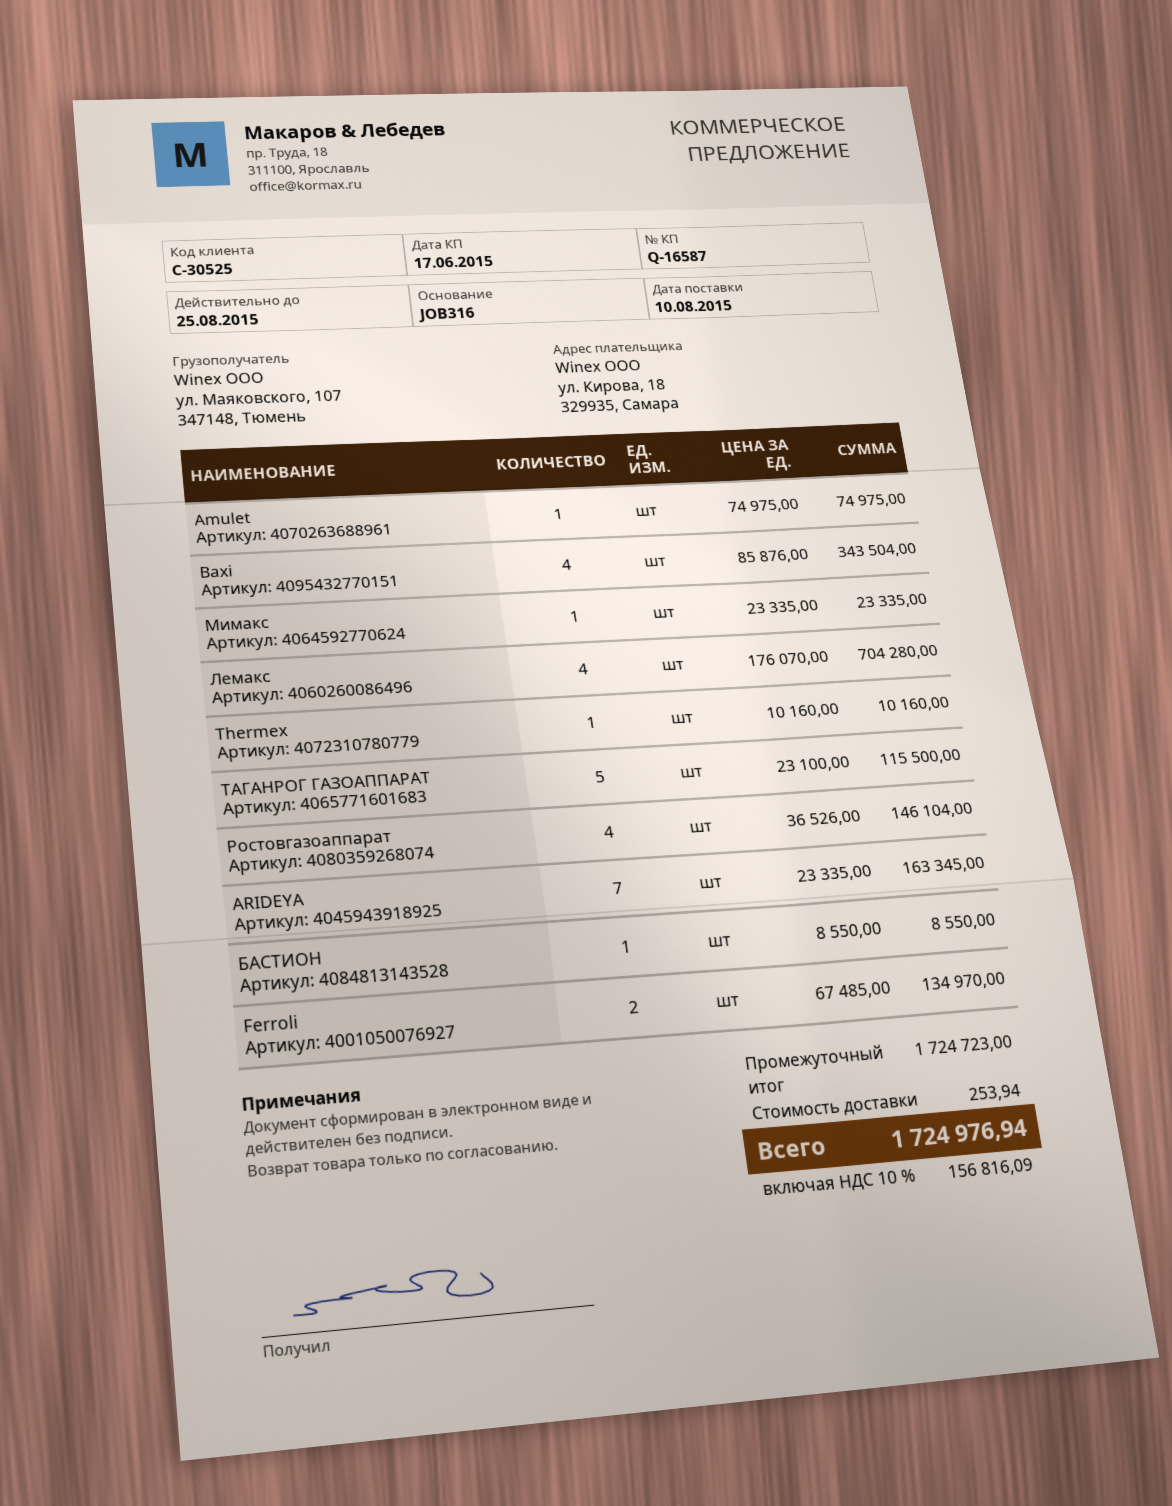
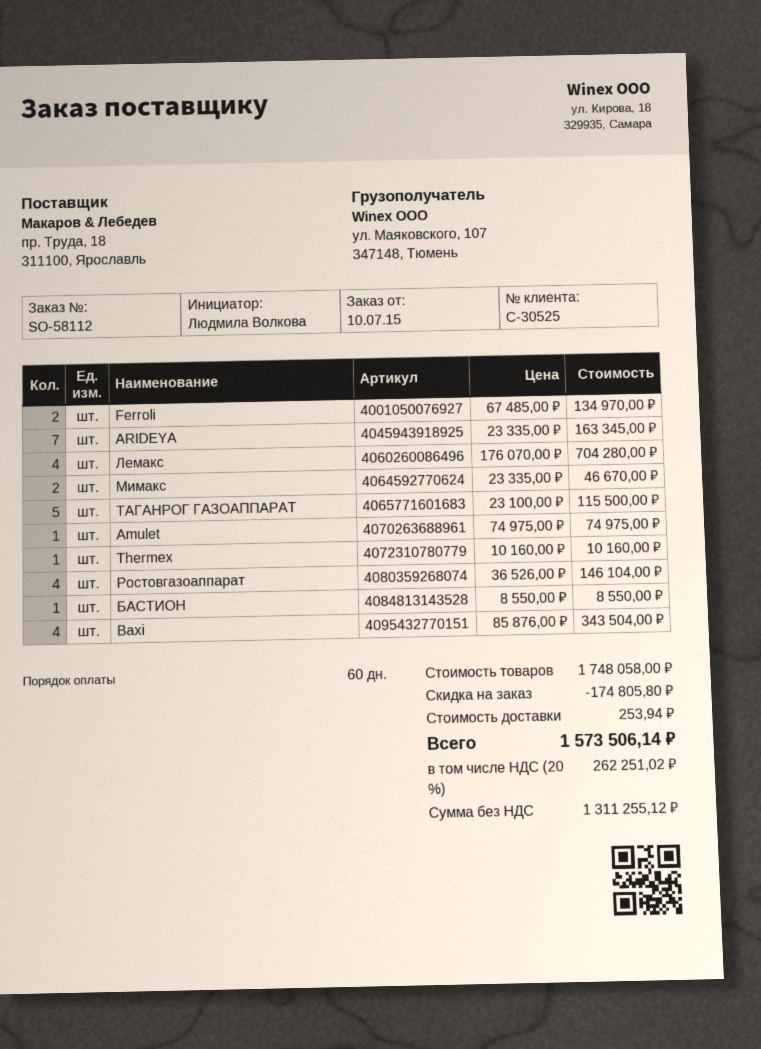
Мимакс: 1 x 23335.00 = 23335.00 -> 2 x 23335.00 = 46670.00
subtotal: 1724723.00 -> 1748058.00
discount: none -> 174805.80
tax: 10% = 156816.09 -> 20% = 262251.02
total: 1724976.94 -> 1573506.14

